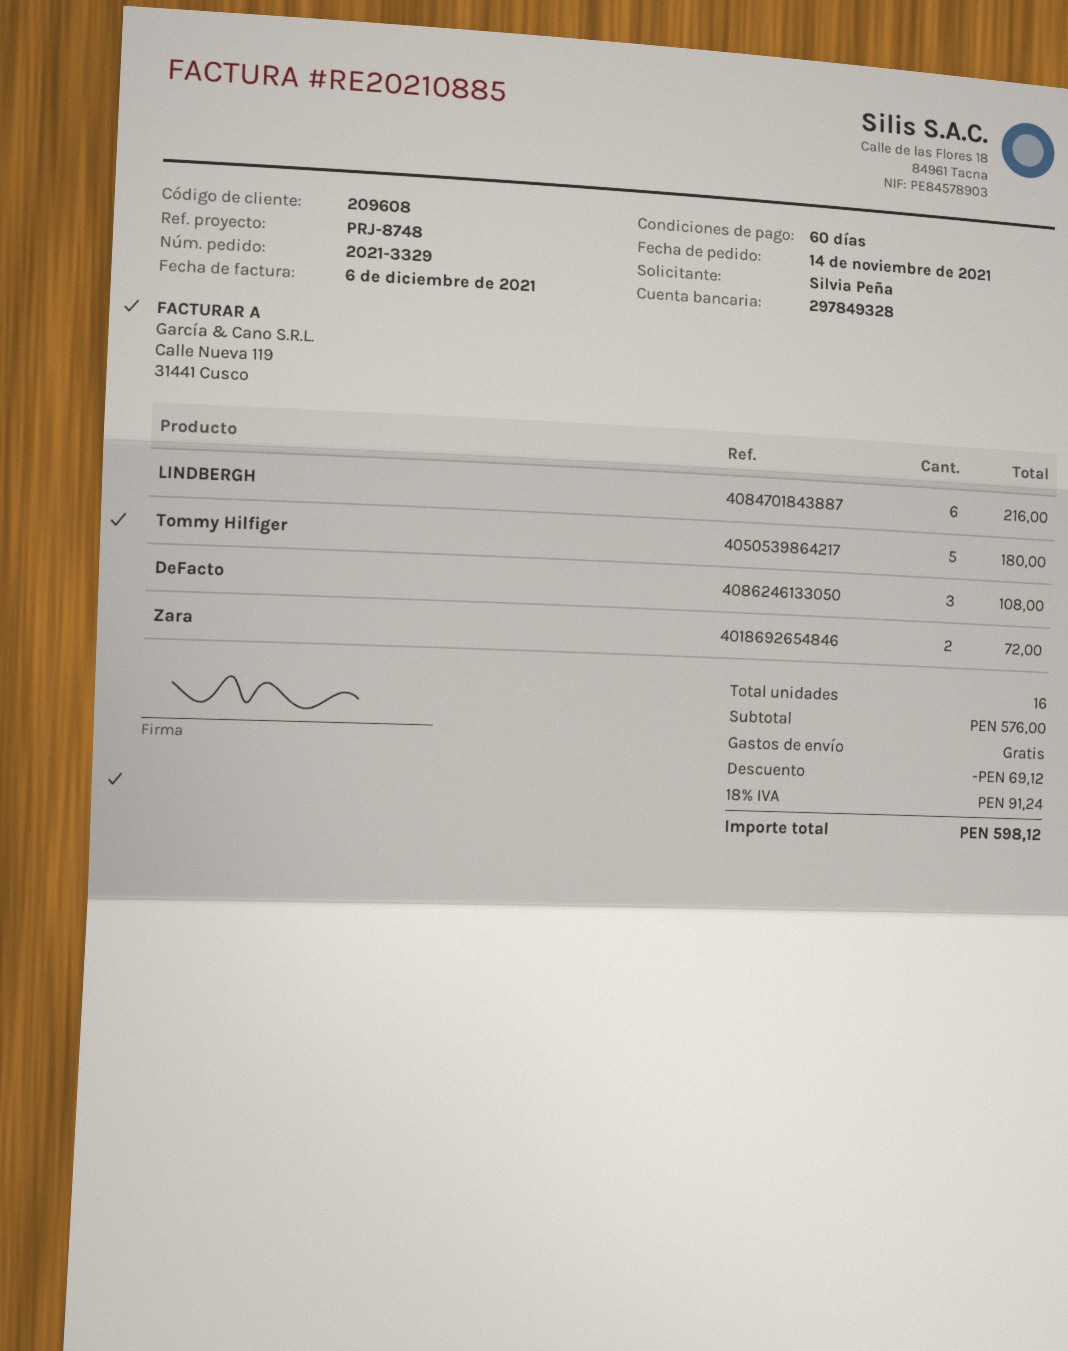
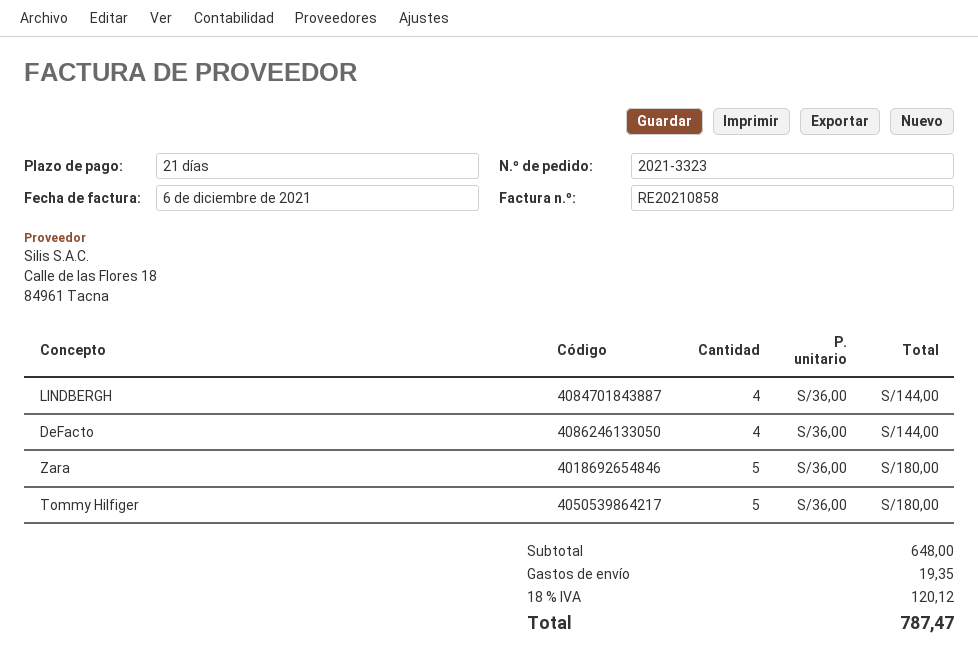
order number: 2021-3329 -> 2021-3323
invoice number: RE20210885 -> RE20210858
payment terms: 60 days -> 21 days
LINDBERGH: 6 for 216.00 -> 4 for 144.00
DeFacto: 3 for 108.00 -> 4 for 144.00
Zara: 2 for 72.00 -> 5 for 180.00
subtotal: 576.00 -> 648.00
discount: 69.12 -> none
shipping: 0.00 -> 19.35
tax: 18% = 91.24 -> 18% = 120.12
total: 598.12 -> 787.47

